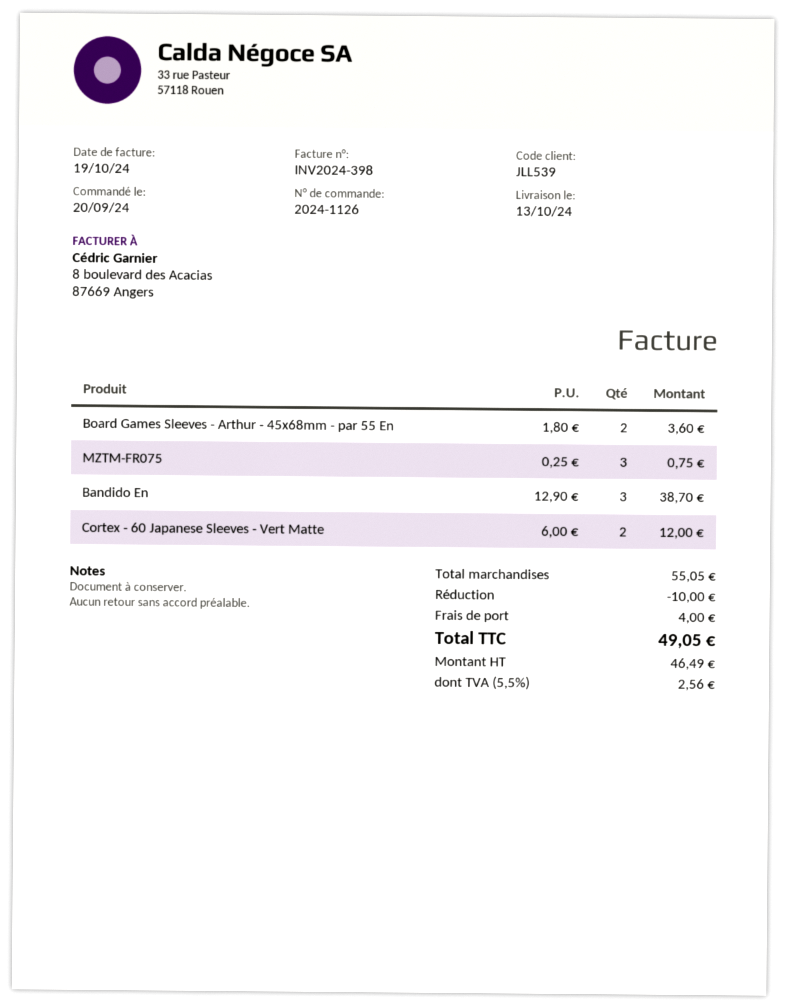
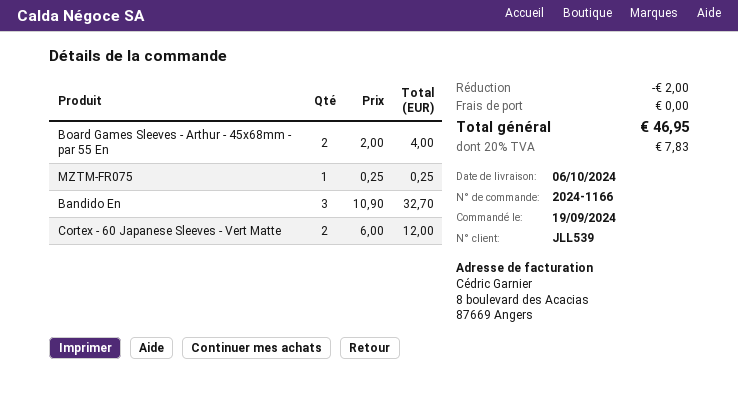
order number: 2024-1126 -> 2024-1166
order date: 2024-09-20 -> 2024-09-19
delivery date: 2024-10-13 -> 2024-10-06
Board Games Sleeves - Arthur - 45x68mm - par 55 En: 2 x 1.80 = 3.60 -> 2 x 2.00 = 4.00
MZTM-FR075: 3 x 0.25 = 0.75 -> 1 x 0.25 = 0.25
Bandido En: 3 x 12.90 = 38.70 -> 3 x 10.90 = 32.70
discount: 10.00 -> 2.00
shipping: 4.00 -> 0.00
tax: 5.5% = 2.56 -> 20% = 7.83
total: 49.05 -> 46.95

